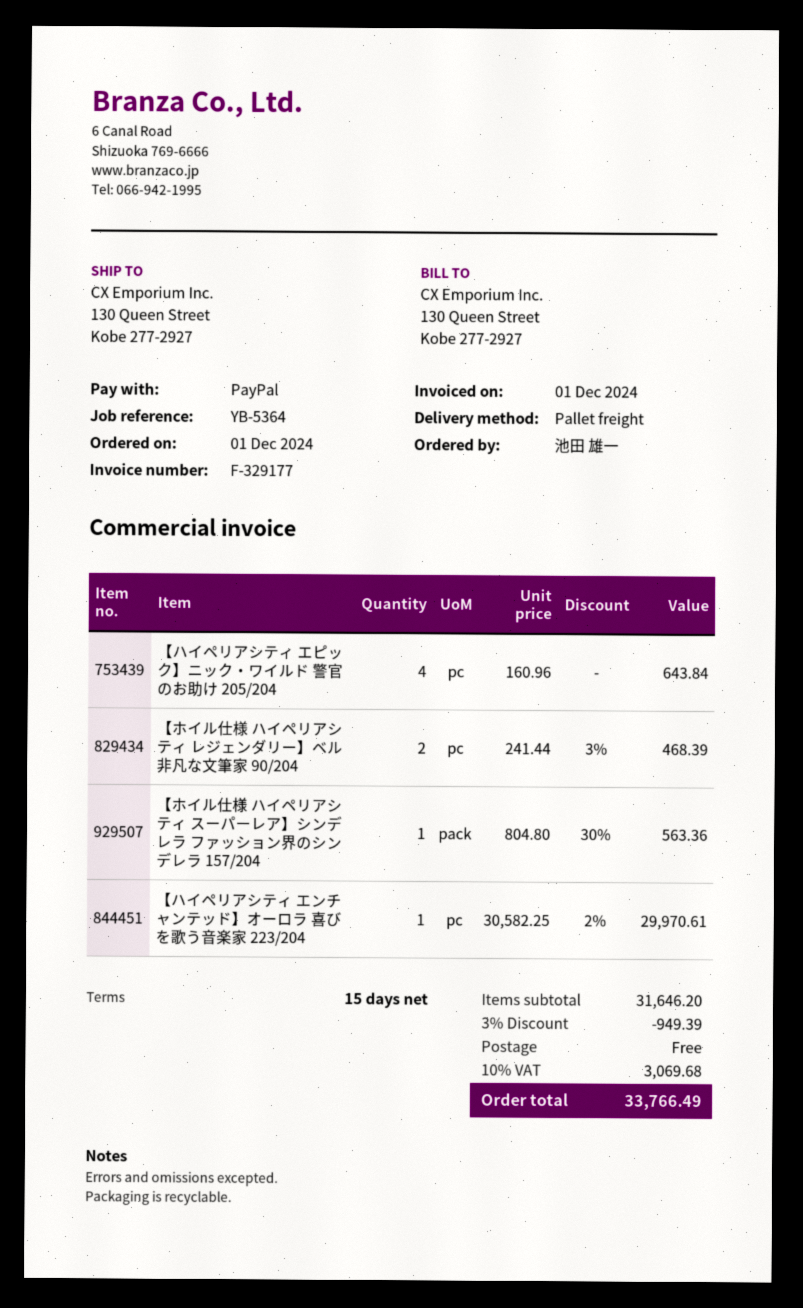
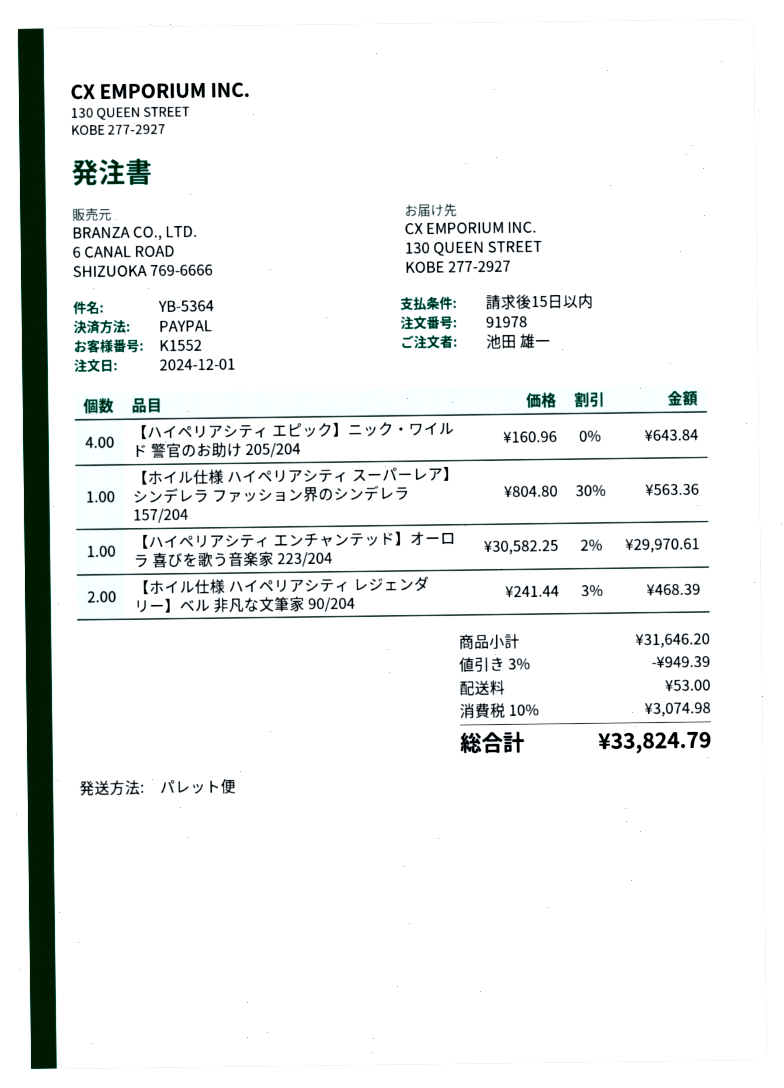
shipping: 0.00 -> 53.00
tax: 10% = 3069.68 -> 10% = 3074.98
total: 33766.49 -> 33824.79

